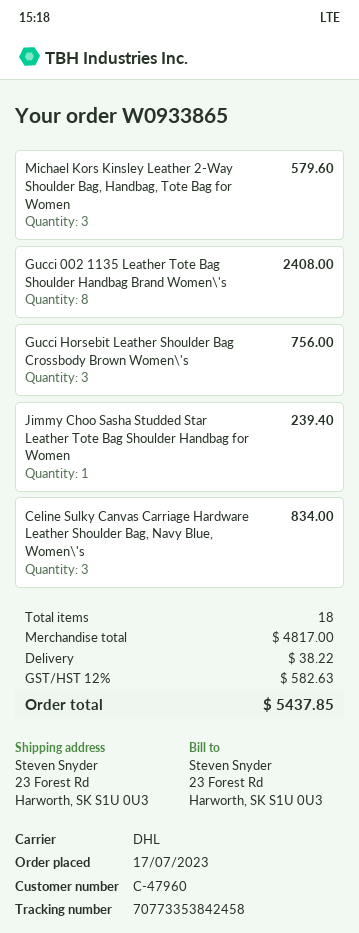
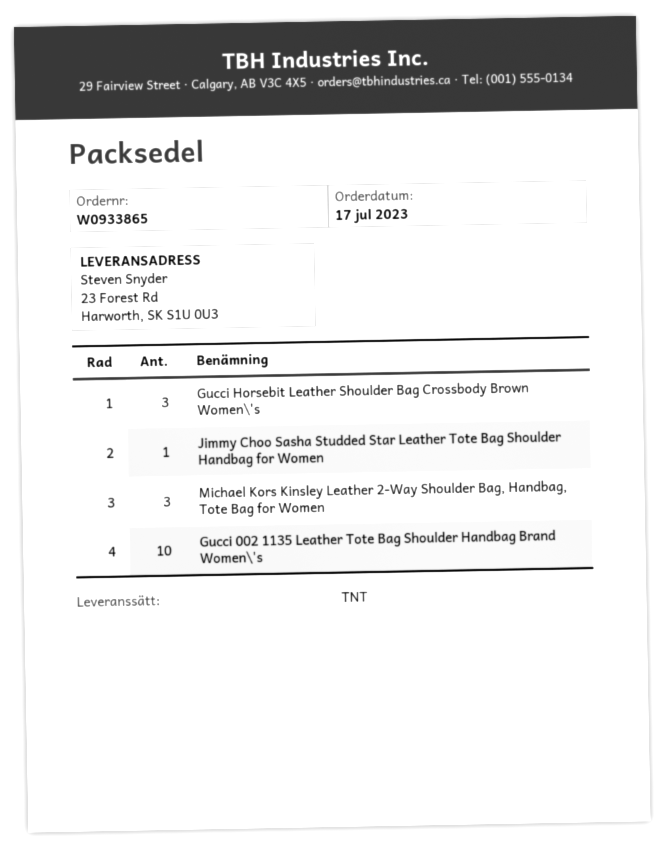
shipping method: DHL -> TNT
Gucci 002 1135 Leather Tote Bag Shoulder Handbag Brand Women\'s: 8 -> 10
Celine Sulky Canvas Carriage Hardware Leather Shoulder Bag, Navy Blue, Women\'s: 3 -> none

